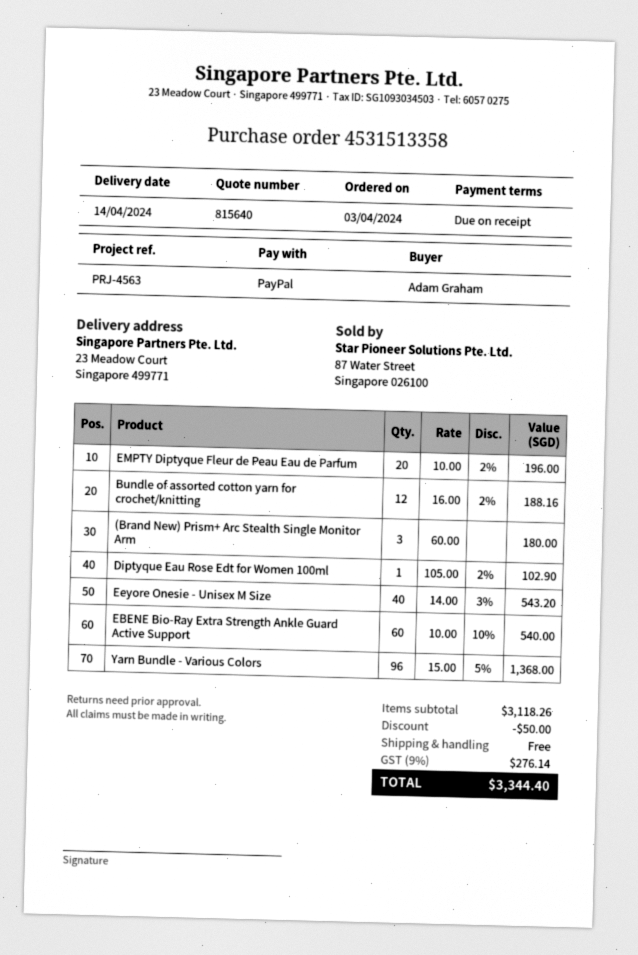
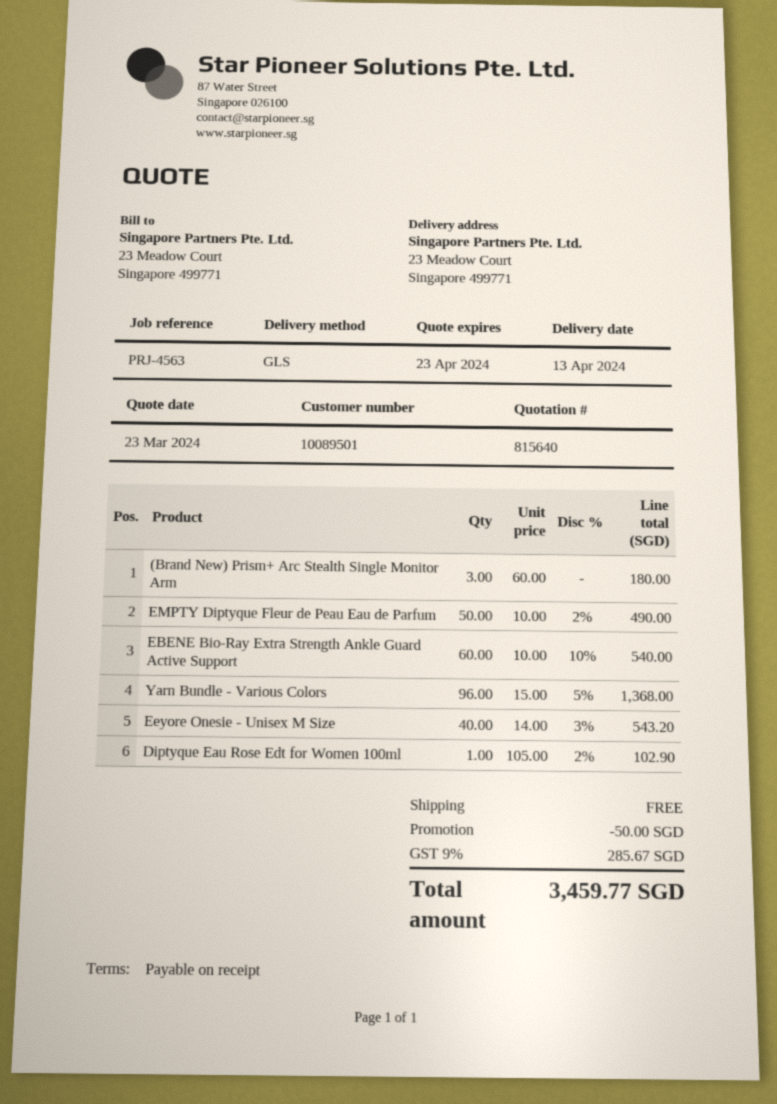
delivery date: 2024-04-14 -> 2024-04-13
EMPTY Diptyque Fleur de Peau Eau de Parfum: 20 x 10.00 - 2% = 196.00 -> 50 x 10.00 - 2% = 490.00
Bundle of assorted cotton yarn for crochet/knitting: 12 x 16.00 - 2% = 188.16 -> none
tax: 9% = 276.14 -> 9% = 285.67
total: 3344.40 -> 3459.77

